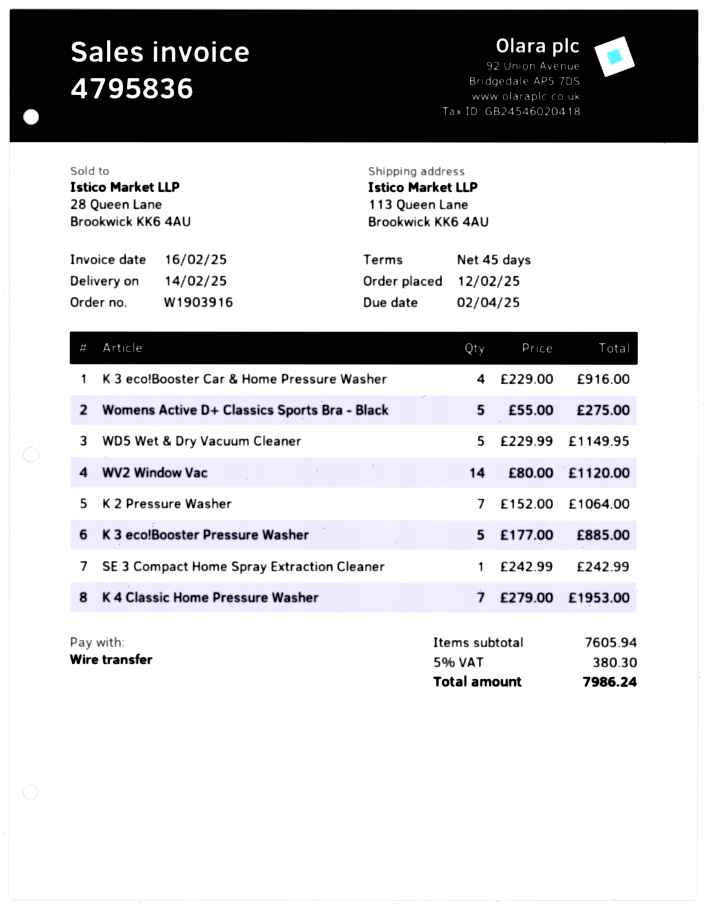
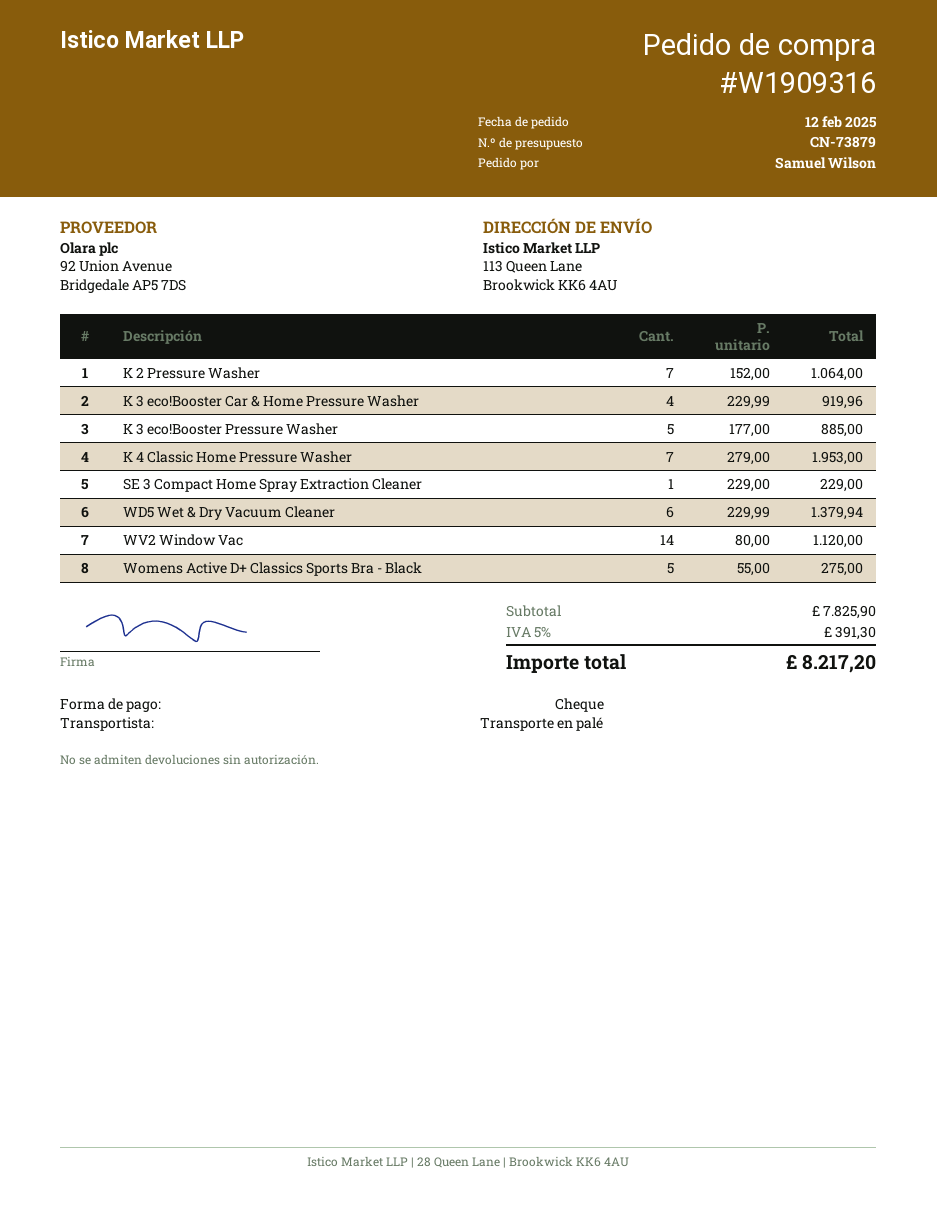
order number: W1903916 -> W1909316
payment method: bank transfer -> cheque
K 3 eco!Booster Car & Home Pressure Washer: 4 x 229.00 = 916.00 -> 4 x 229.99 = 919.96
WD5 Wet & Dry Vacuum Cleaner: 5 x 229.99 = 1149.95 -> 6 x 229.99 = 1379.94
SE 3 Compact Home Spray Extraction Cleaner: 1 x 242.99 = 242.99 -> 1 x 229.00 = 229.00
subtotal: 7605.94 -> 7825.90
tax: 5% = 380.30 -> 5% = 391.30
total: 7986.24 -> 8217.20

